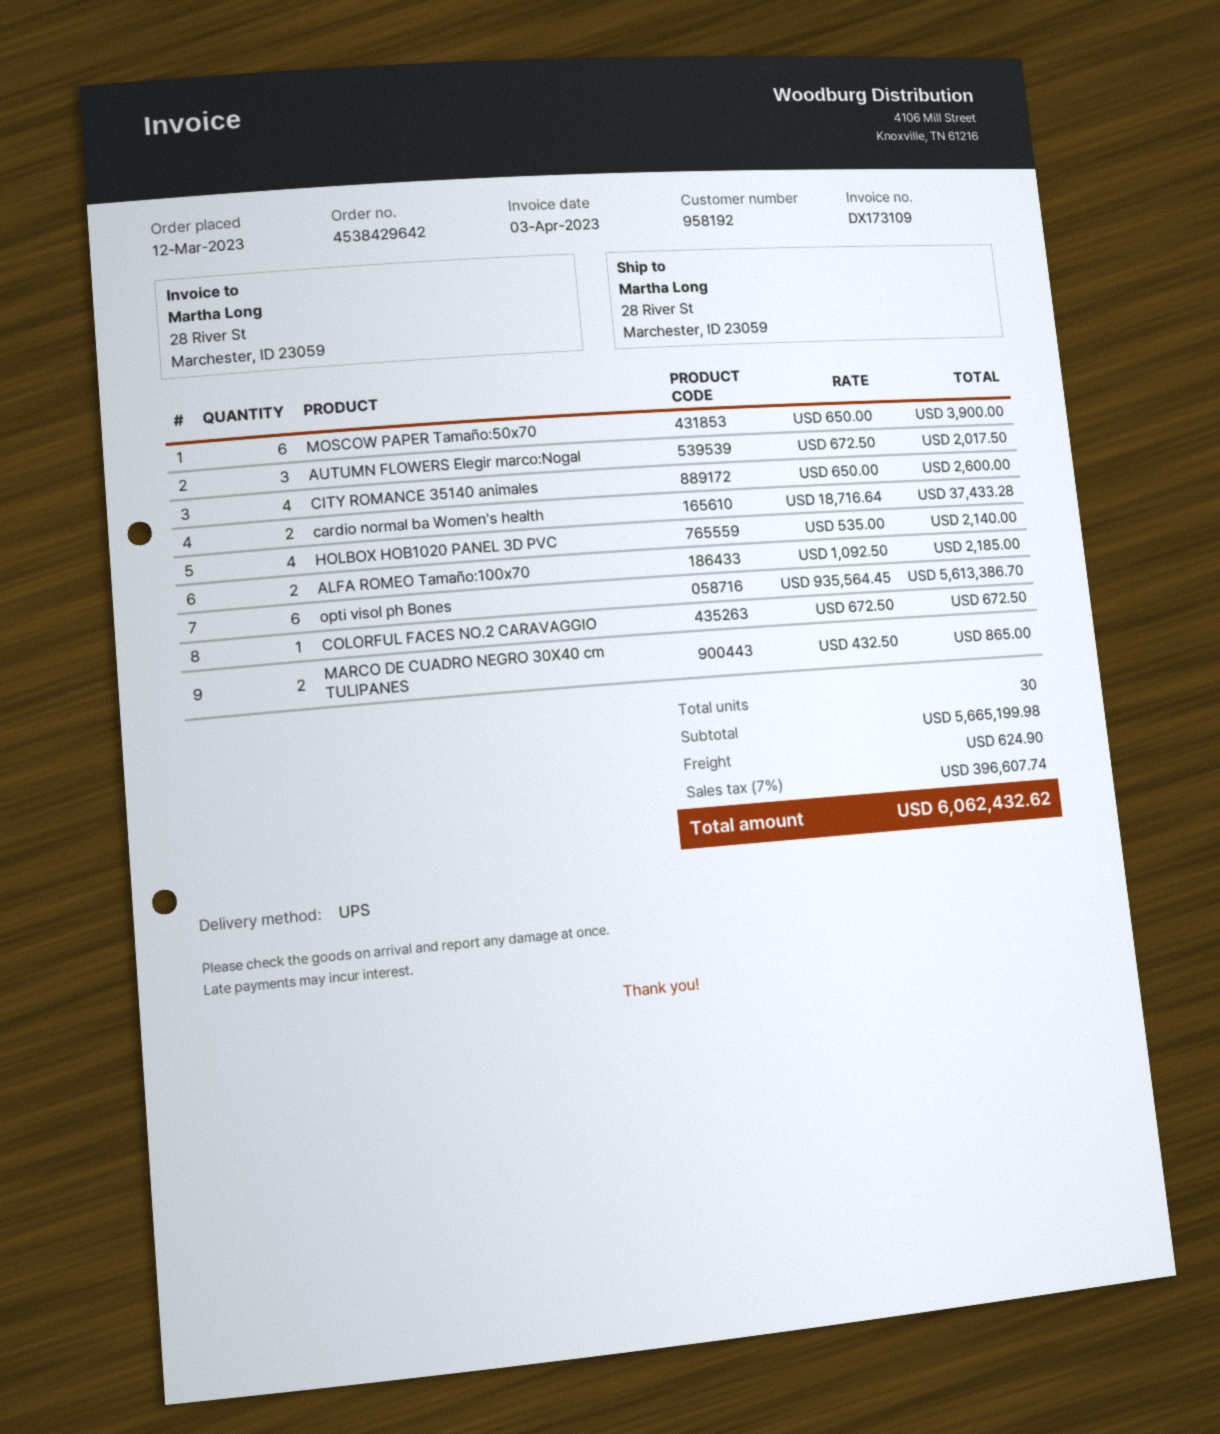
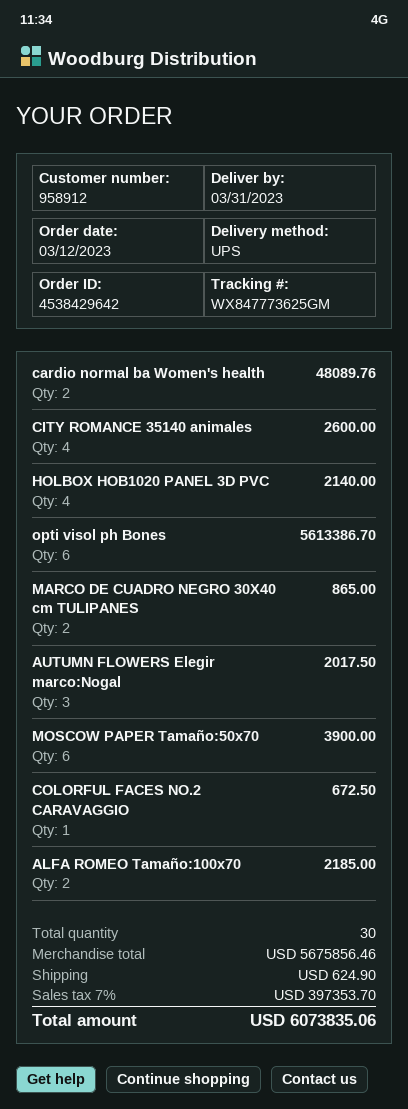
customer number: 958192 -> 958912
cardio normal ba Women's health: 2 for 37433.28 -> 2 for 48089.76
subtotal: 5665199.98 -> 5675856.46
tax: 7% = 396607.74 -> 7% = 397353.70
total: 6062432.62 -> 6073835.06

